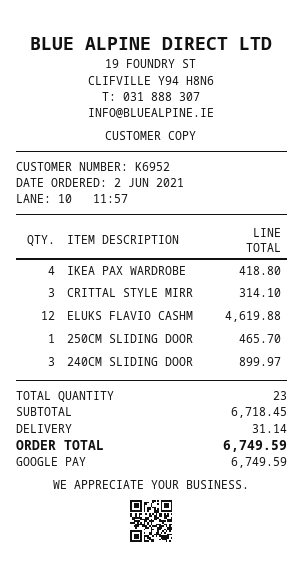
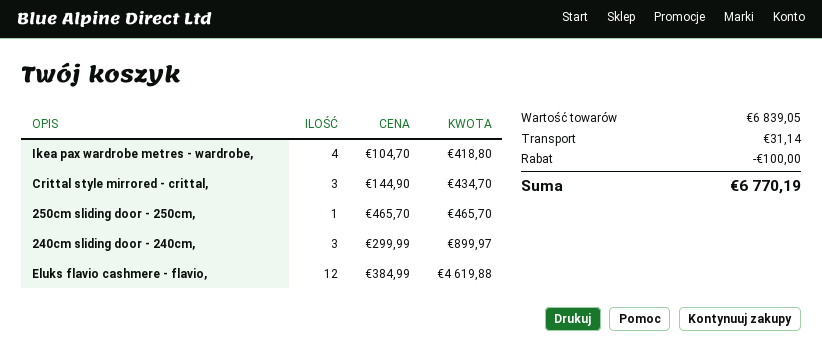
CRITTAL STYLE MIRR: 3 for 314.10 -> 3 for 434.70
subtotal: 6718.45 -> 6839.05
discount: none -> 100.00
total: 6749.59 -> 6770.19

